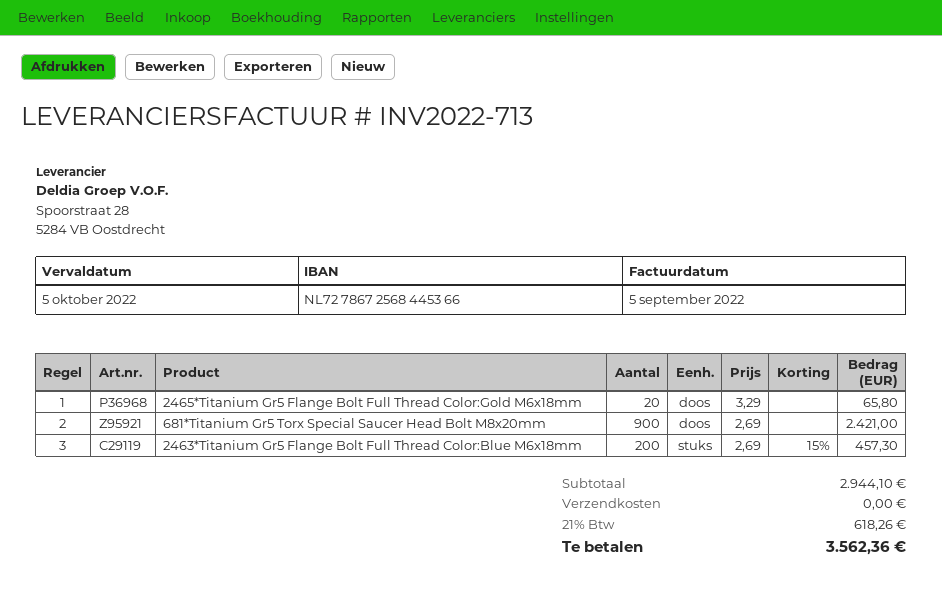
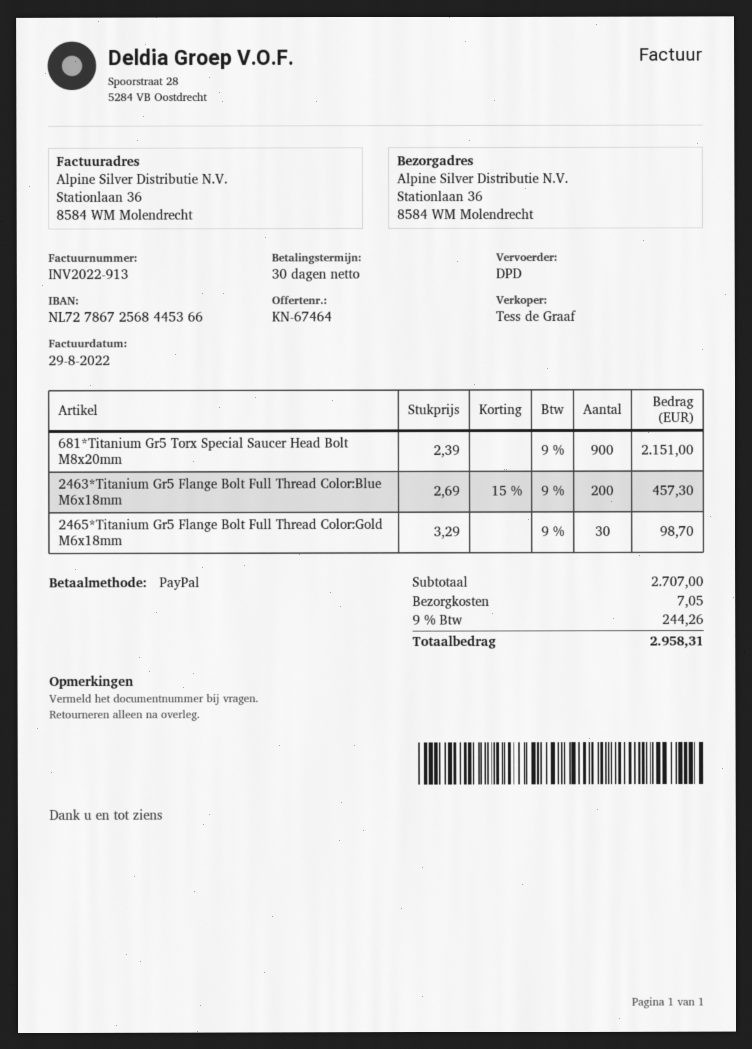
invoice number: INV2022-713 -> INV2022-913
invoice date: 2022-09-05 -> 2022-08-29
2465*Titanium Gr5 Flange Bolt Full Thread Color:Gold M6x18mm: 20 x 3.29 = 65.80 -> 30 x 3.29 = 98.70
681*Titanium Gr5 Torx Special Saucer Head Bolt M8x20mm: 900 x 2.69 = 2421.00 -> 900 x 2.39 = 2151.00
subtotal: 2944.10 -> 2707.00
shipping: 0.00 -> 7.05
tax: 21% = 618.26 -> 9% = 244.26
total: 3562.36 -> 2958.31

